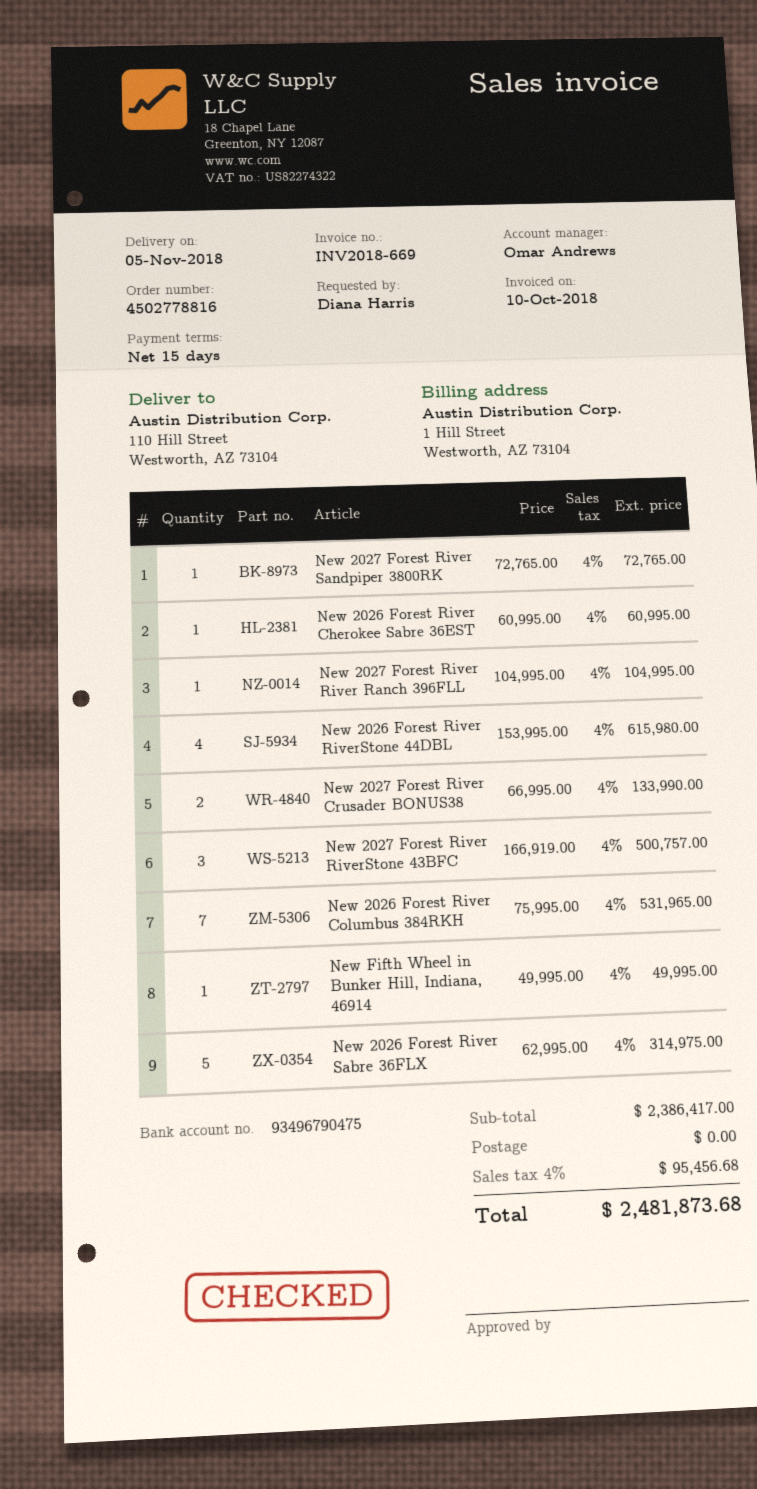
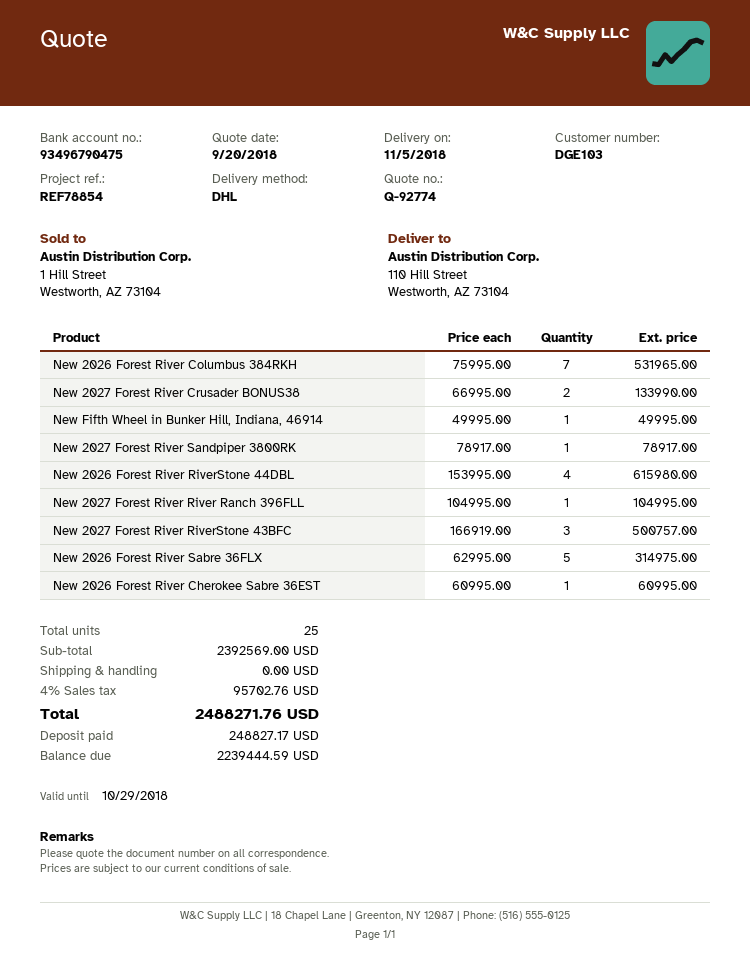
New 2027 Forest River Sandpiper 3800RK: 1 x 72765.00 = 72765.00 -> 1 x 78917.00 = 78917.00
subtotal: 2386417.00 -> 2392569.00
tax: 4% = 95456.68 -> 4% = 95702.76
total: 2481873.68 -> 2488271.76

